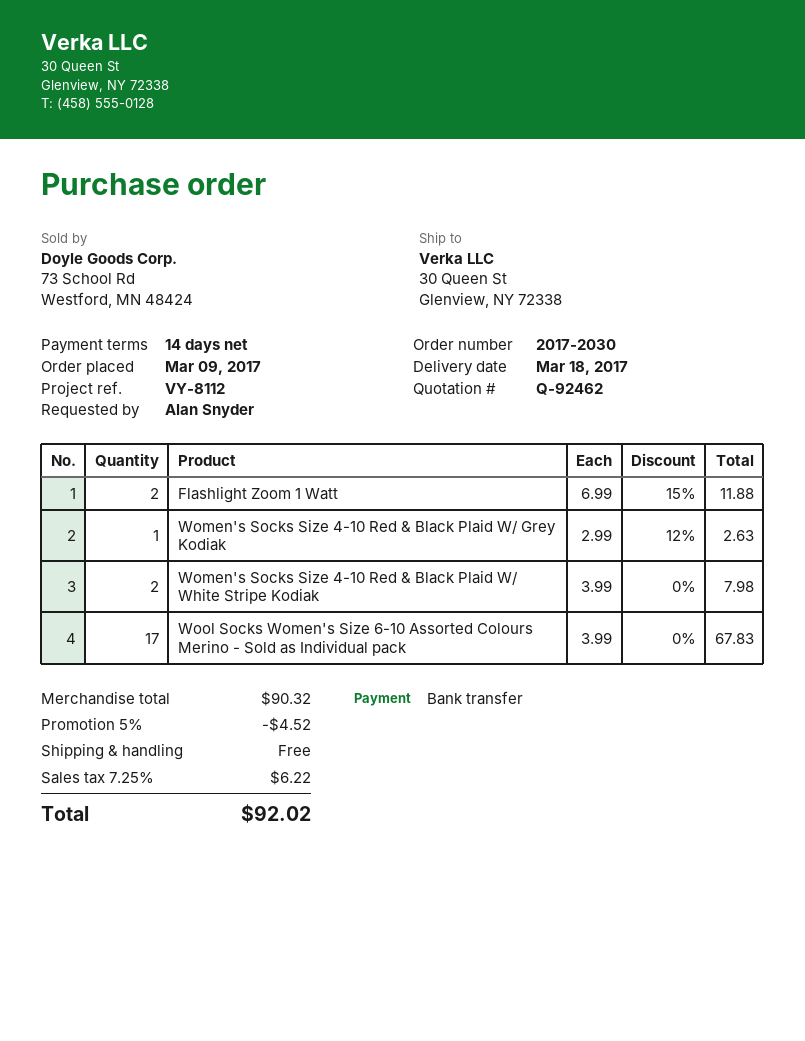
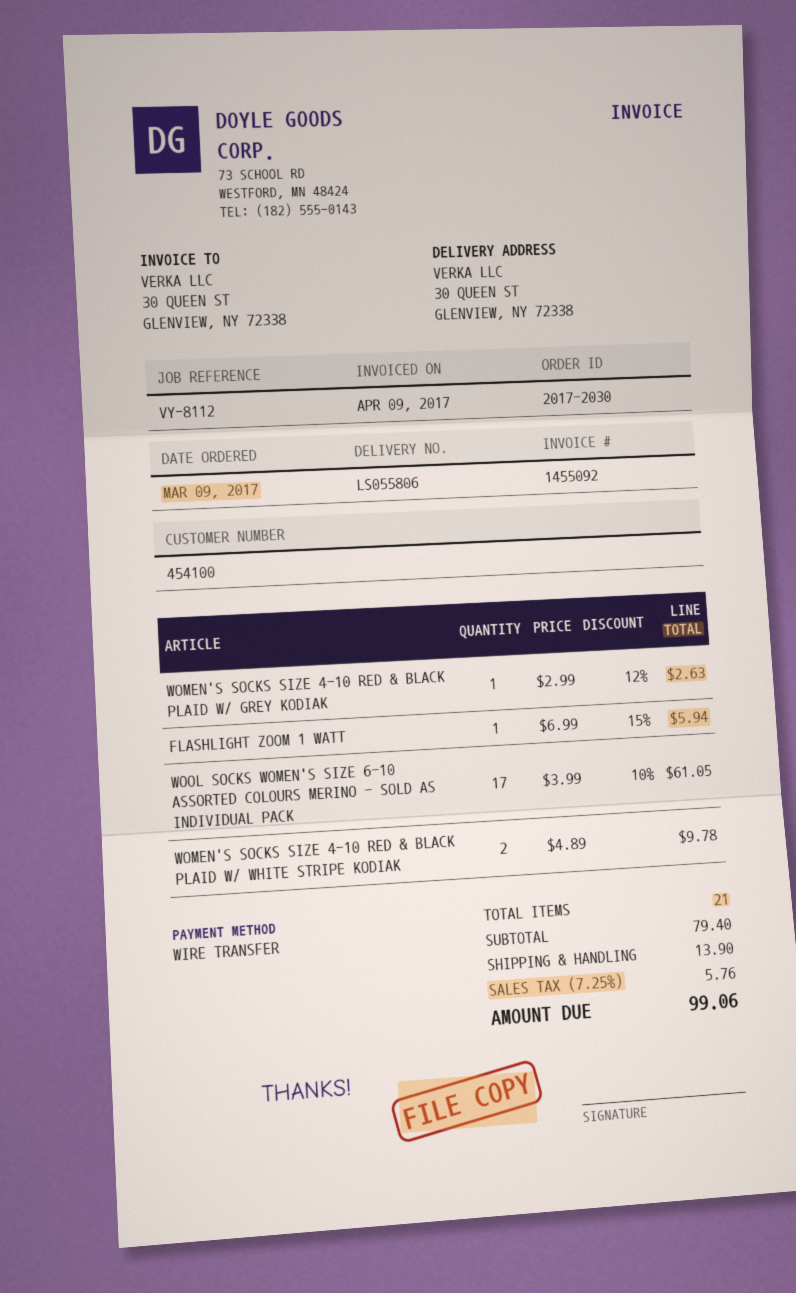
Flashlight Zoom 1 Watt: 2 x 6.99 - 15% = 11.88 -> 1 x 6.99 - 15% = 5.94
Women's Socks Size 4-10 Red & Black Plaid W/ White Stripe Kodiak: 2 x 3.99 = 7.98 -> 2 x 4.89 = 9.78
Wool Socks Women's Size 6-10 Assorted Colours Merino - Sold as Individual pack: 17 x 3.99 = 67.83 -> 17 x 3.99 - 10% = 61.05
subtotal: 90.32 -> 79.40
discount: 5% = 4.52 -> none
shipping: 0.00 -> 13.90
tax: 7.25% = 6.22 -> 7.25% = 5.76
total: 92.02 -> 99.06

